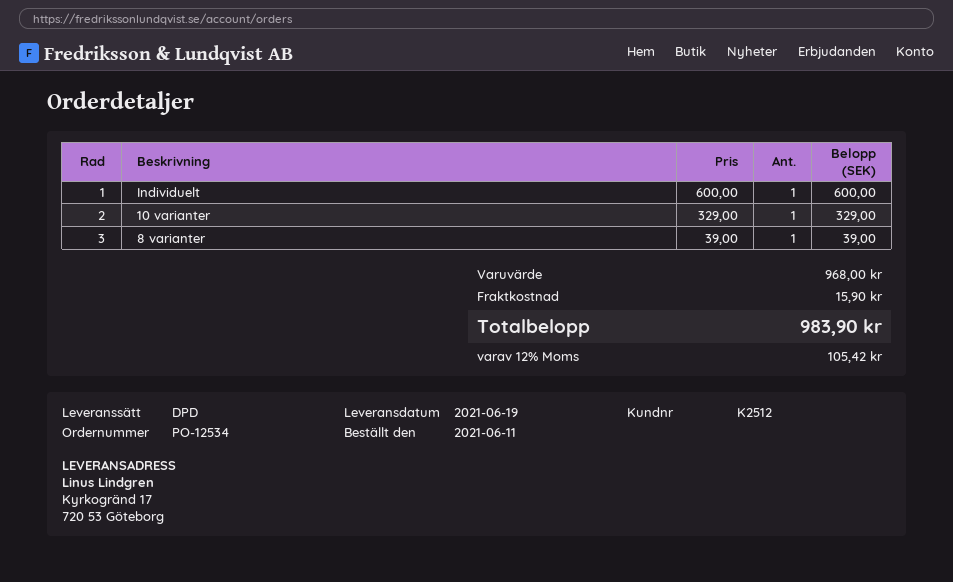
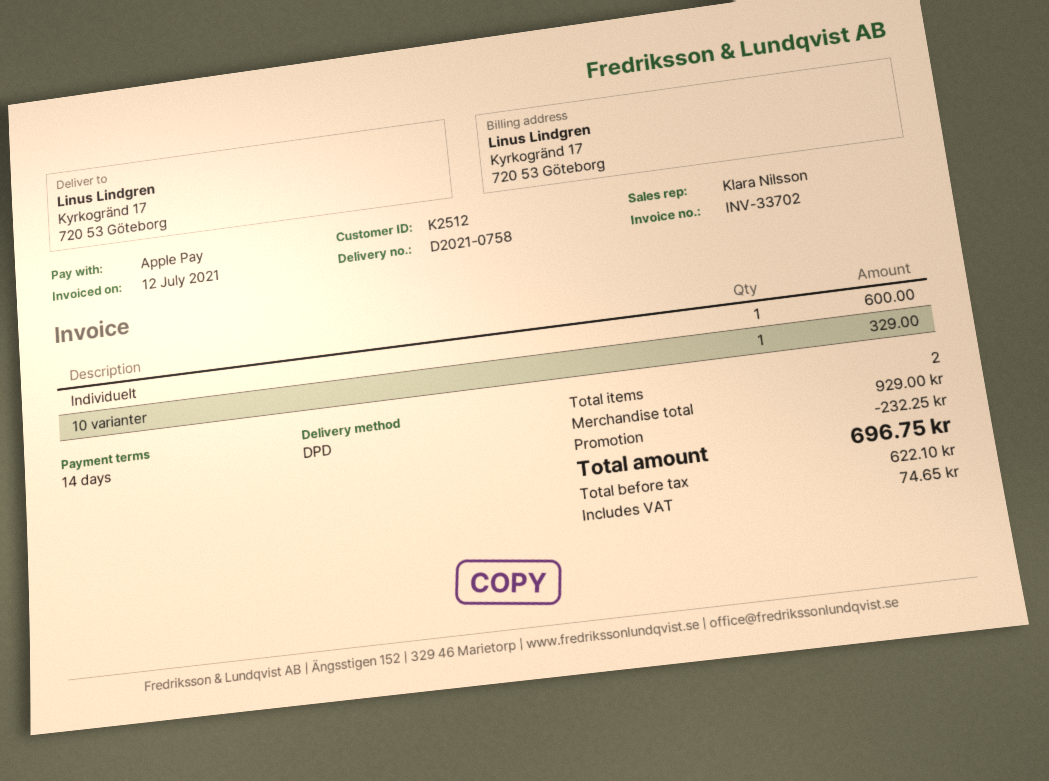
8 varianter: 1 for 39.00 -> none
subtotal: 968.00 -> 929.00
discount: none -> 232.25
shipping: 15.90 -> none
tax: 105.42 -> 74.65
total: 983.90 -> 696.75

